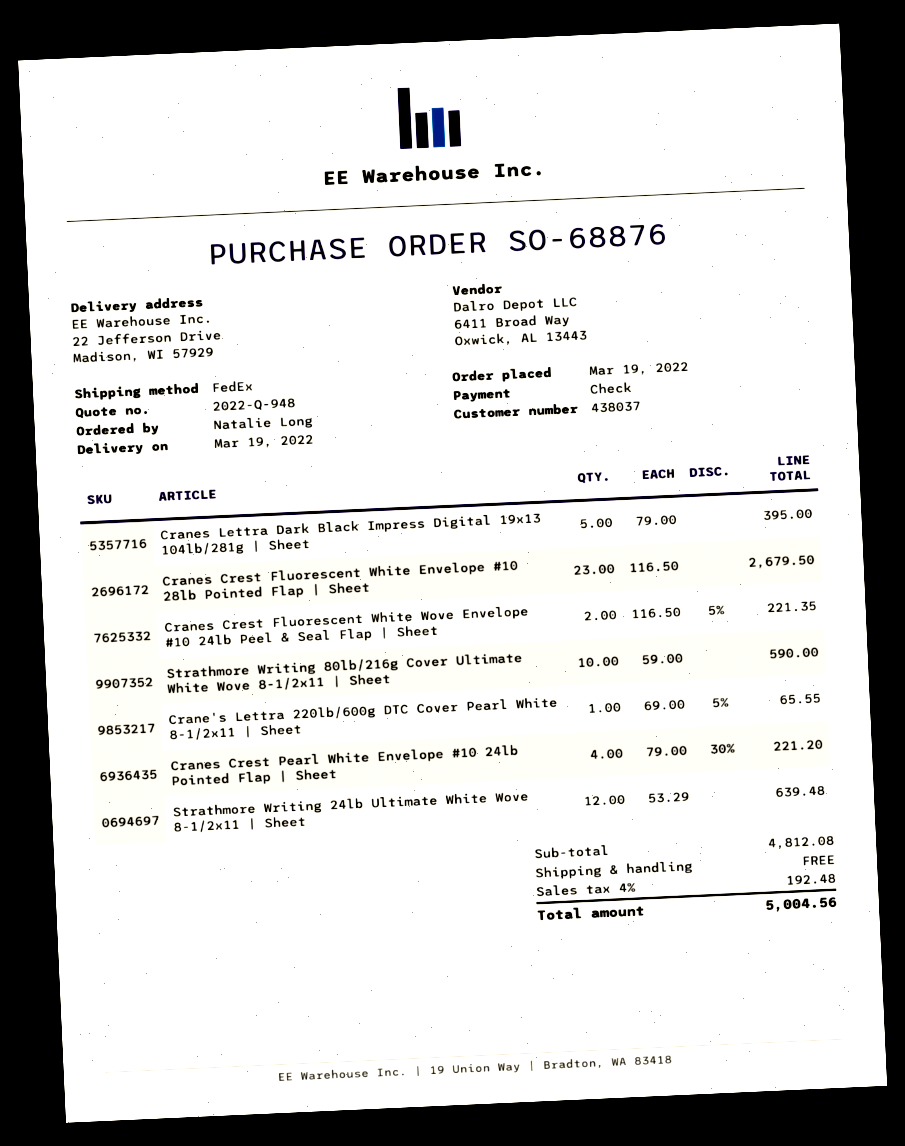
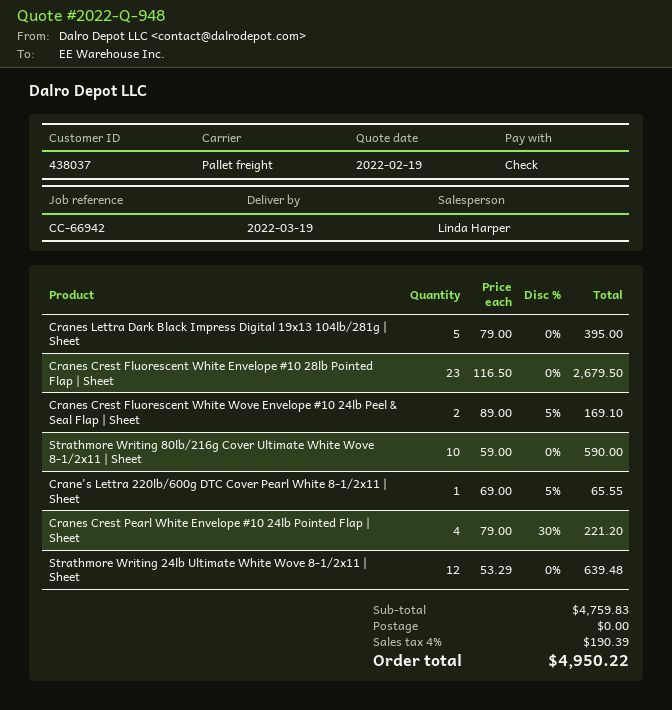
shipping method: FedEx -> pallet freight
Cranes Crest Fluorescent White Wove Envelope #10 24lb Peel & Seal Flap | Sheet: 2 x 116.50 - 5% = 221.35 -> 2 x 89.00 - 5% = 169.10
subtotal: 4812.08 -> 4759.83
tax: 4% = 192.48 -> 4% = 190.39
total: 5004.56 -> 4950.22

